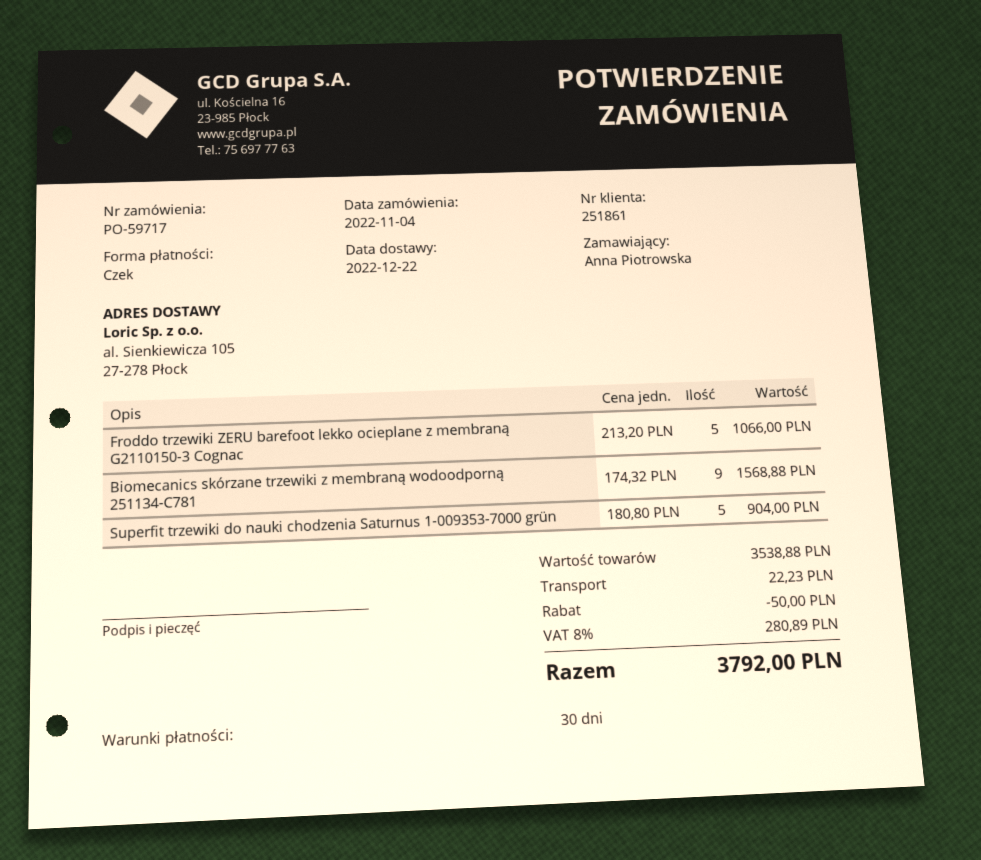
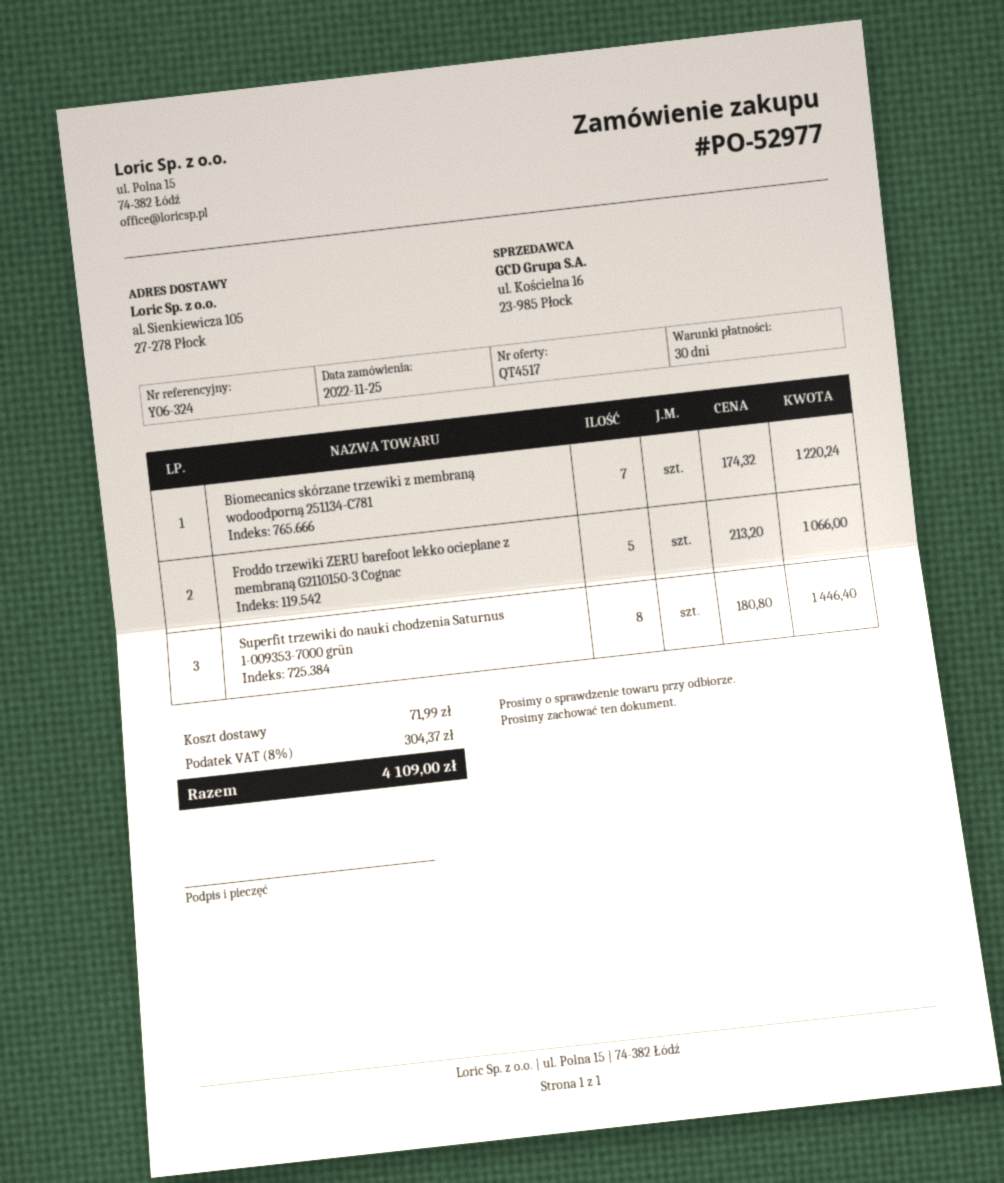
order number: PO-59717 -> PO-52977
order date: 2022-11-04 -> 2022-11-25
Biomecanics skórzane trzewiki z membraną wodoodporną 251134-C781: 9 x 174.32 = 1568.88 -> 7 x 174.32 = 1220.24
Superfit trzewiki do nauki chodzenia Saturnus 1-009353-7000 grün: 5 x 180.80 = 904.00 -> 8 x 180.80 = 1446.40
discount: 50.00 -> none
shipping: 22.23 -> 71.99
tax: 8% = 280.89 -> 8% = 304.37
total: 3792.00 -> 4109.00

